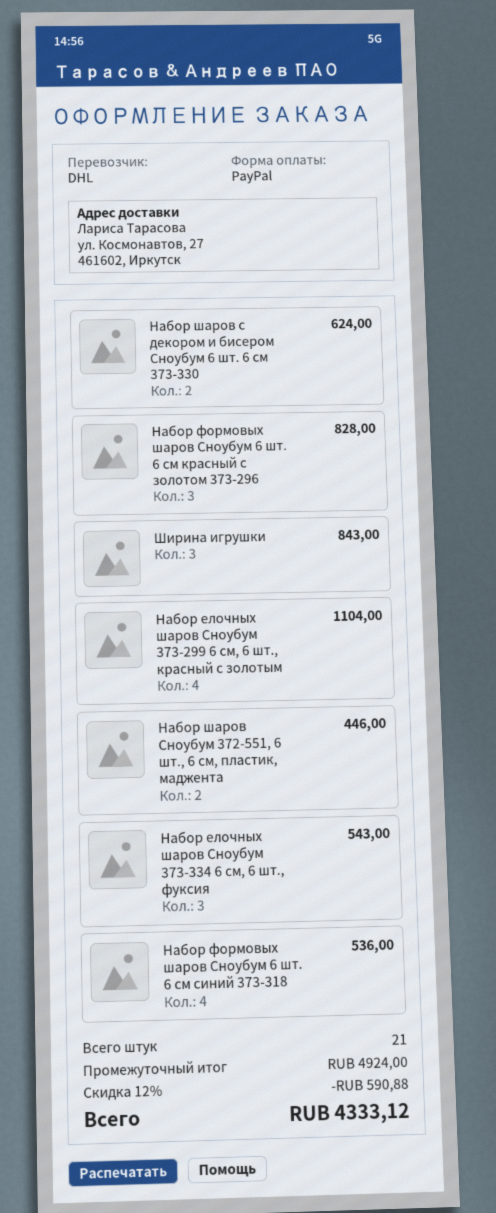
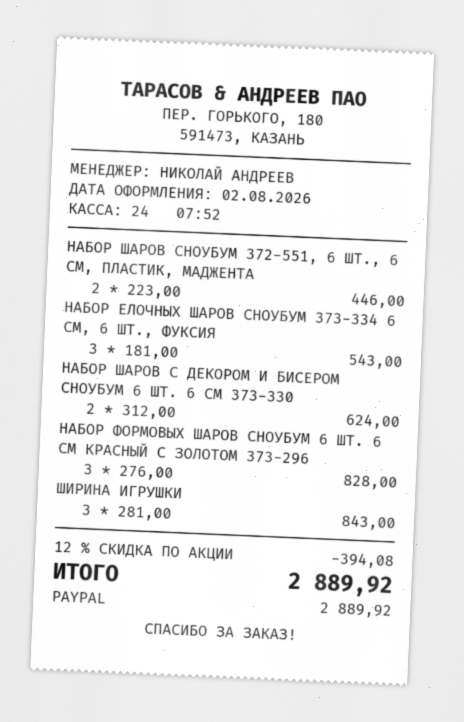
Набор елочных шаров Сноубум 373-299 6 см, 6 шт., красный с золотым: 4 for 1104.00 -> none
Набор формовых шаров Сноубум 6 шт. 6 см синий 373-318: 4 for 536.00 -> none
discount: 12% = 590.88 -> 12% = 394.08
total: 4333.12 -> 2889.92

